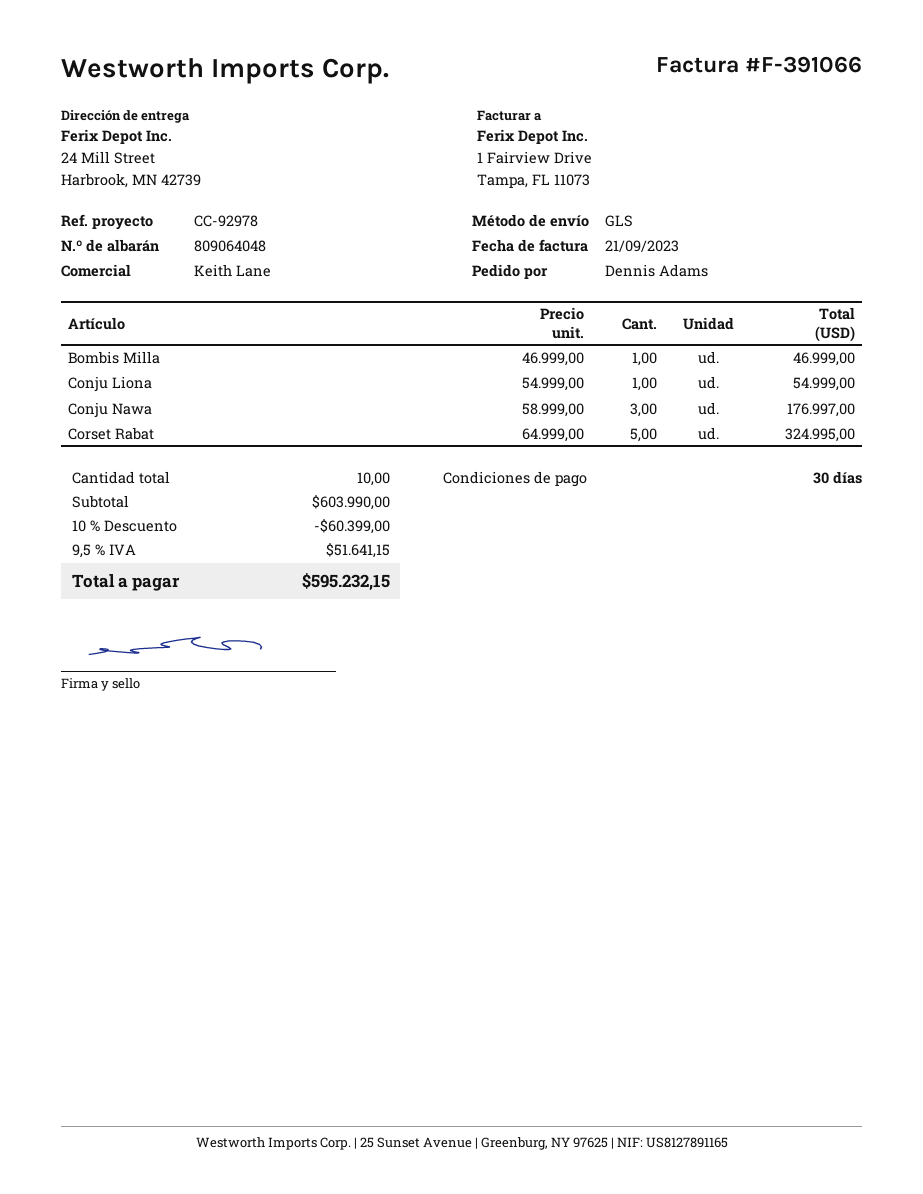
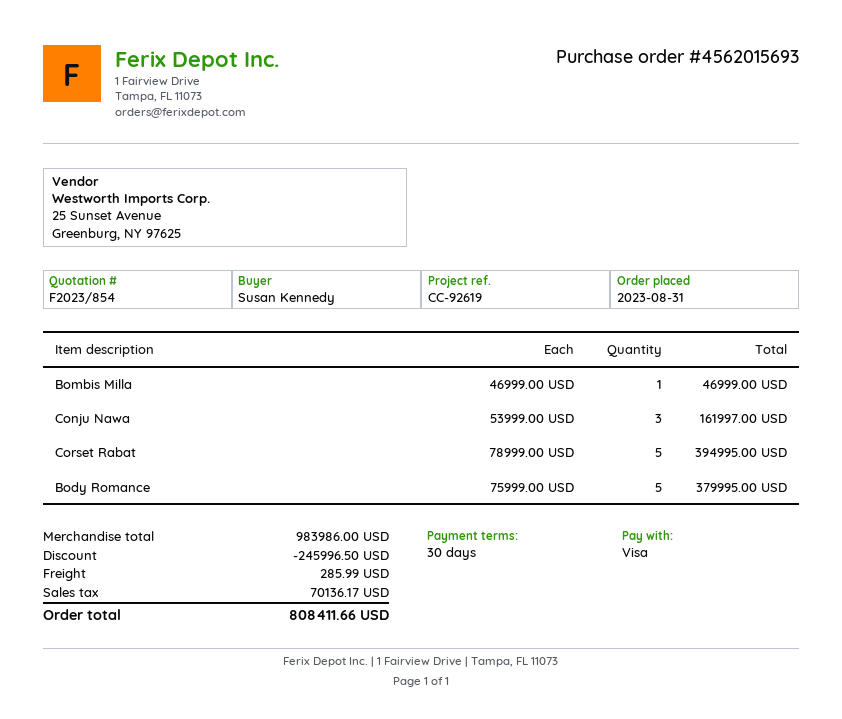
reference: CC-92978 -> CC-92619
ordered by: Dennis Adams -> Susan Kennedy
Conju Liona: 1 x 54999.00 = 54999.00 -> none
Conju Nawa: 3 x 58999.00 = 176997.00 -> 3 x 53999.00 = 161997.00
Corset Rabat: 5 x 64999.00 = 324995.00 -> 5 x 78999.00 = 394995.00
Body Romance: none -> 5 x 75999.00 = 379995.00
subtotal: 603990.00 -> 983986.00
discount: 60399.00 -> 245996.50
shipping: none -> 285.99
tax: 51641.15 -> 70136.17
total: 595232.15 -> 808411.66

